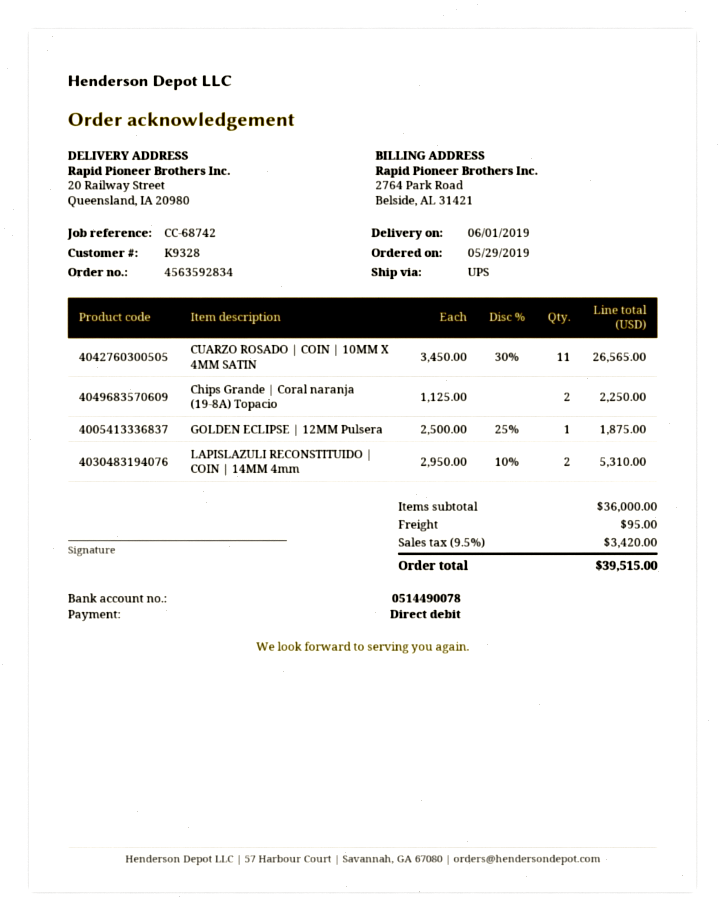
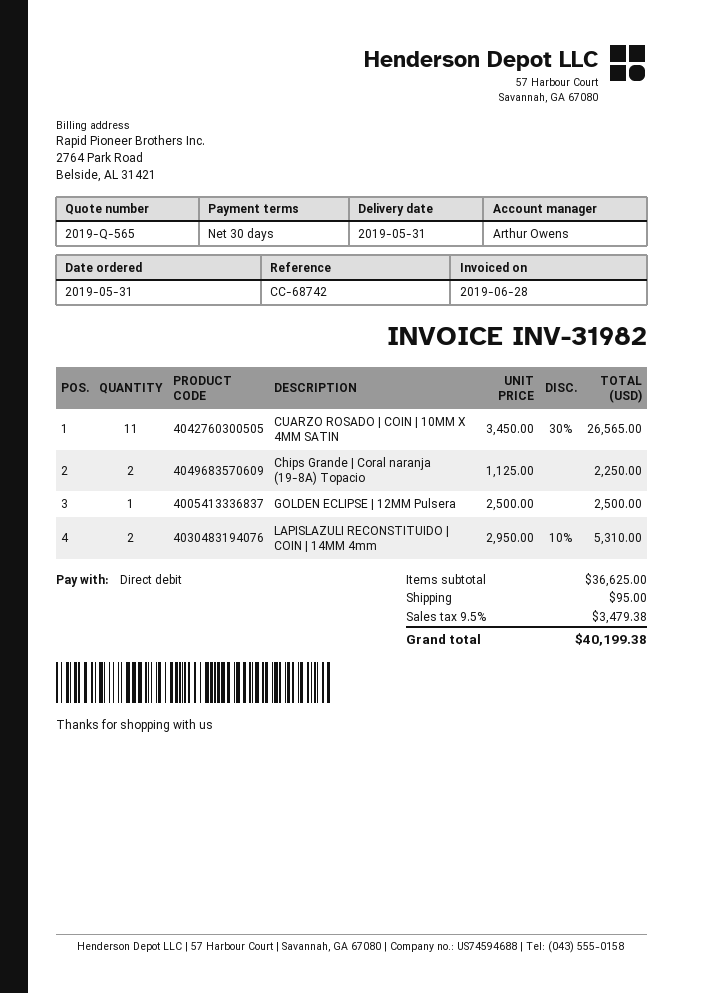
order date: 2019-05-29 -> 2019-05-31
delivery date: 2019-06-01 -> 2019-05-31
GOLDEN ECLIPSE | 12MM Pulsera: 1 x 2500.00 - 25% = 1875.00 -> 1 x 2500.00 = 2500.00
subtotal: 36000.00 -> 36625.00
tax: 9.5% = 3420.00 -> 9.5% = 3479.38
total: 39515.00 -> 40199.38

